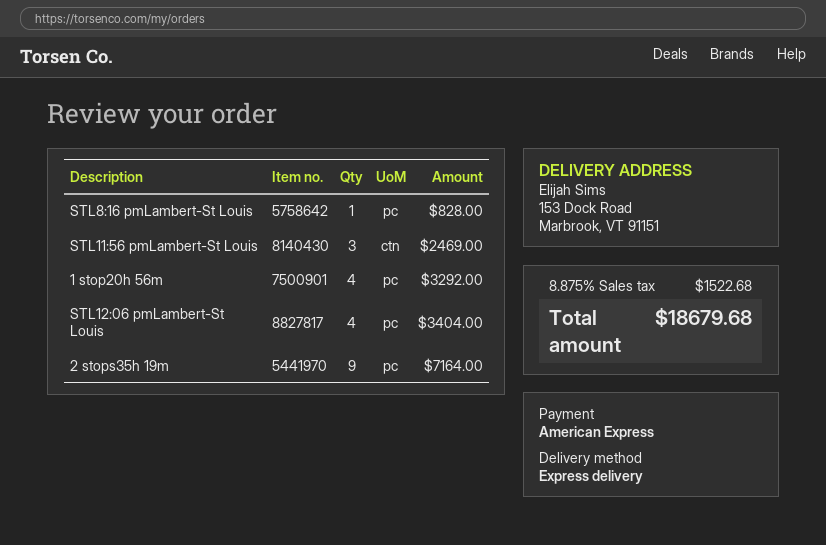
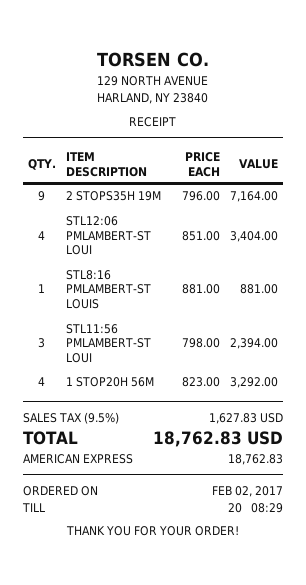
STL8:16 pmLambert-St Louis: 1 for 828.00 -> 1 for 881.00
STL11:56 pmLambert-St Louis: 3 for 2469.00 -> 3 for 2394.00
tax: 8.875% = 1522.68 -> 9.5% = 1627.83
total: 18679.68 -> 18762.83

